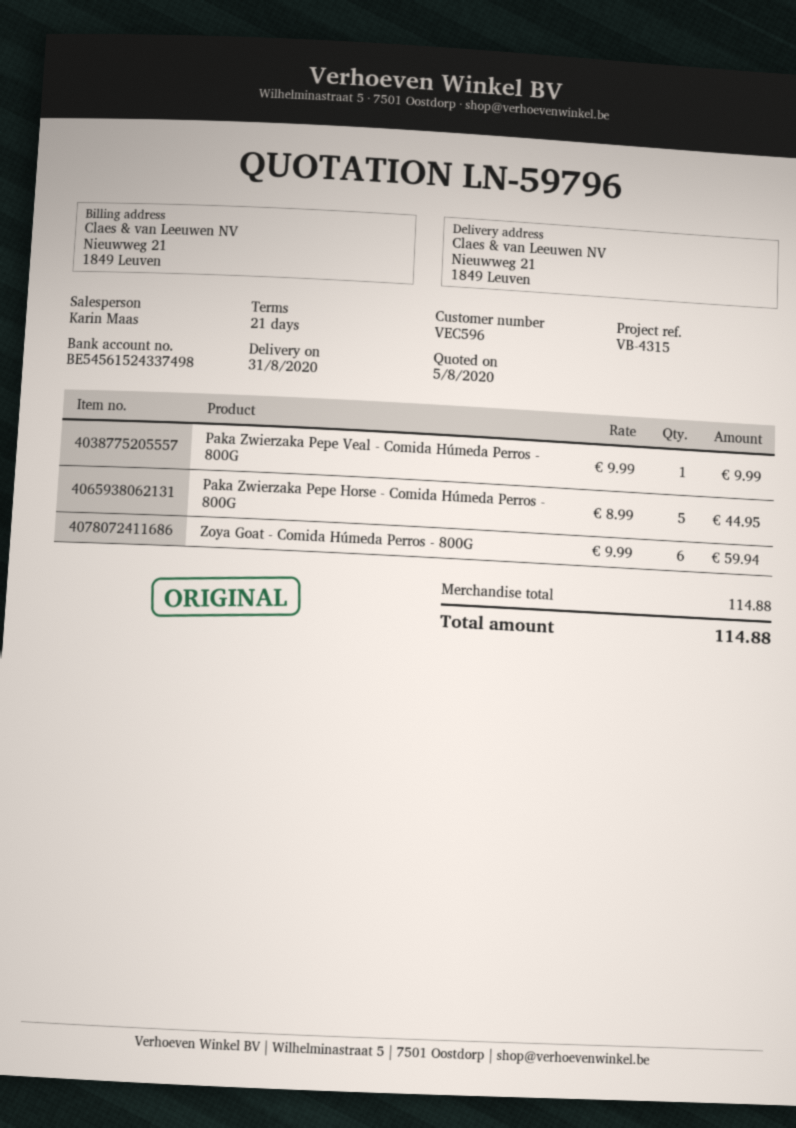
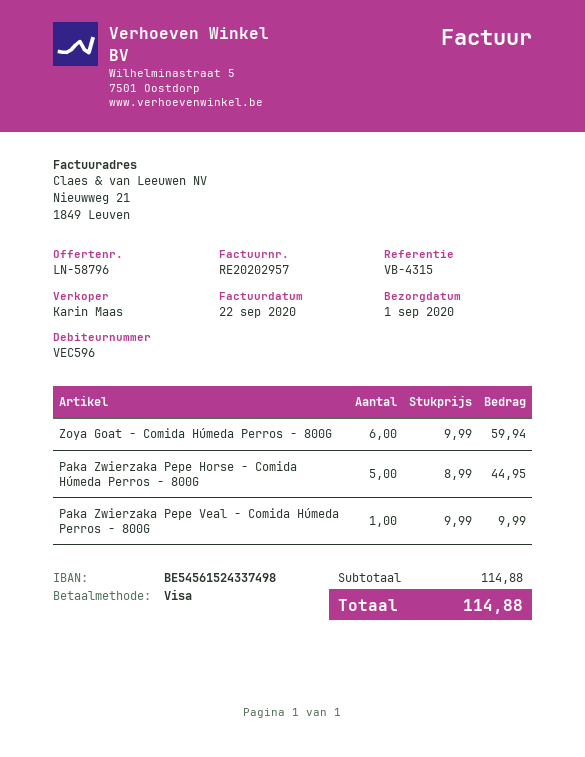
quote number: LN-59796 -> LN-58796
delivery date: 2020-08-31 -> 2020-09-01

